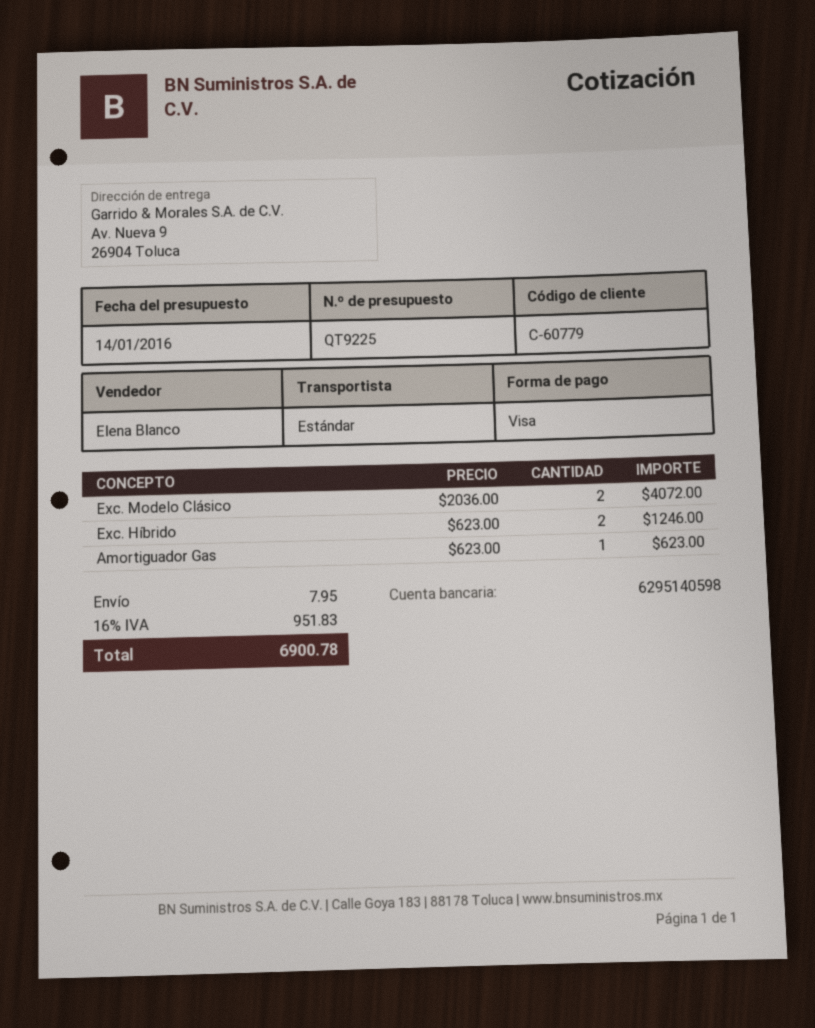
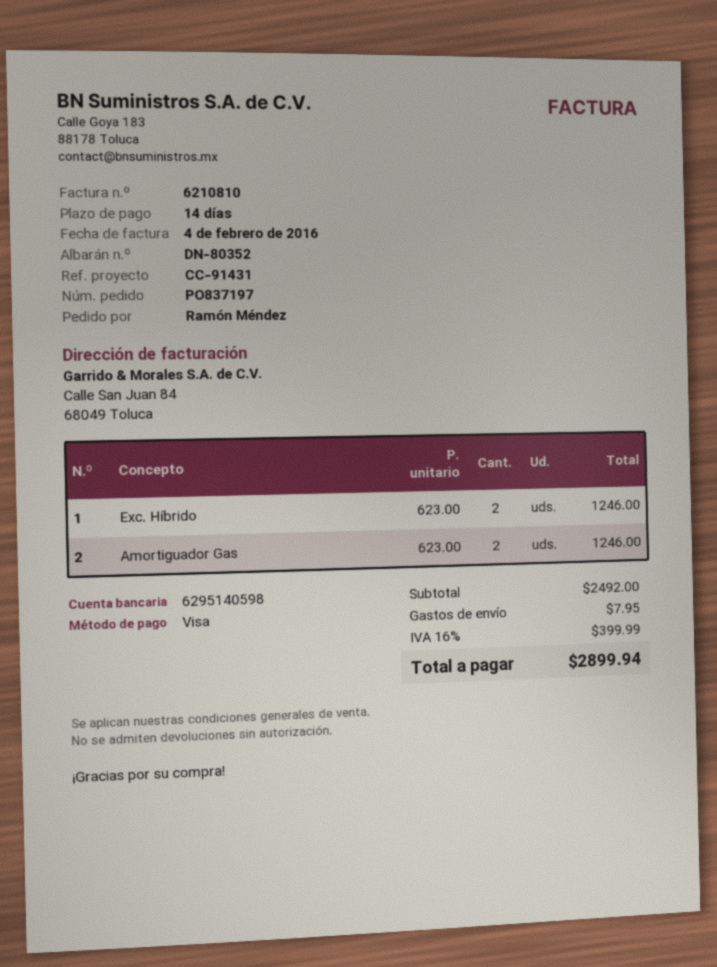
Exc. Modelo Clásico: 2 x 2036.00 = 4072.00 -> none
Amortiguador Gas: 1 x 623.00 = 623.00 -> 2 x 623.00 = 1246.00
tax: 16% = 951.83 -> 16% = 399.99
total: 6900.78 -> 2899.94

